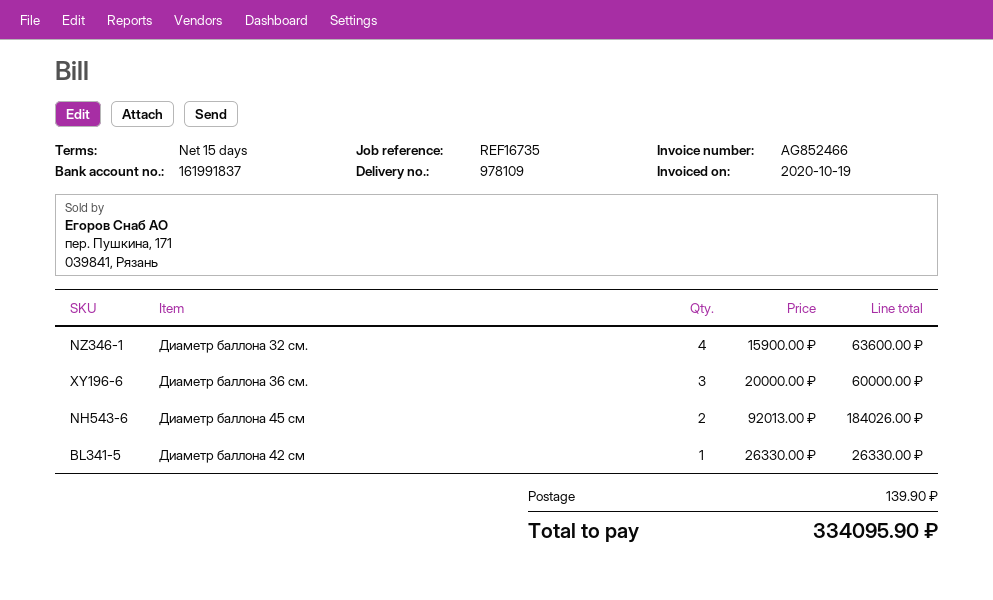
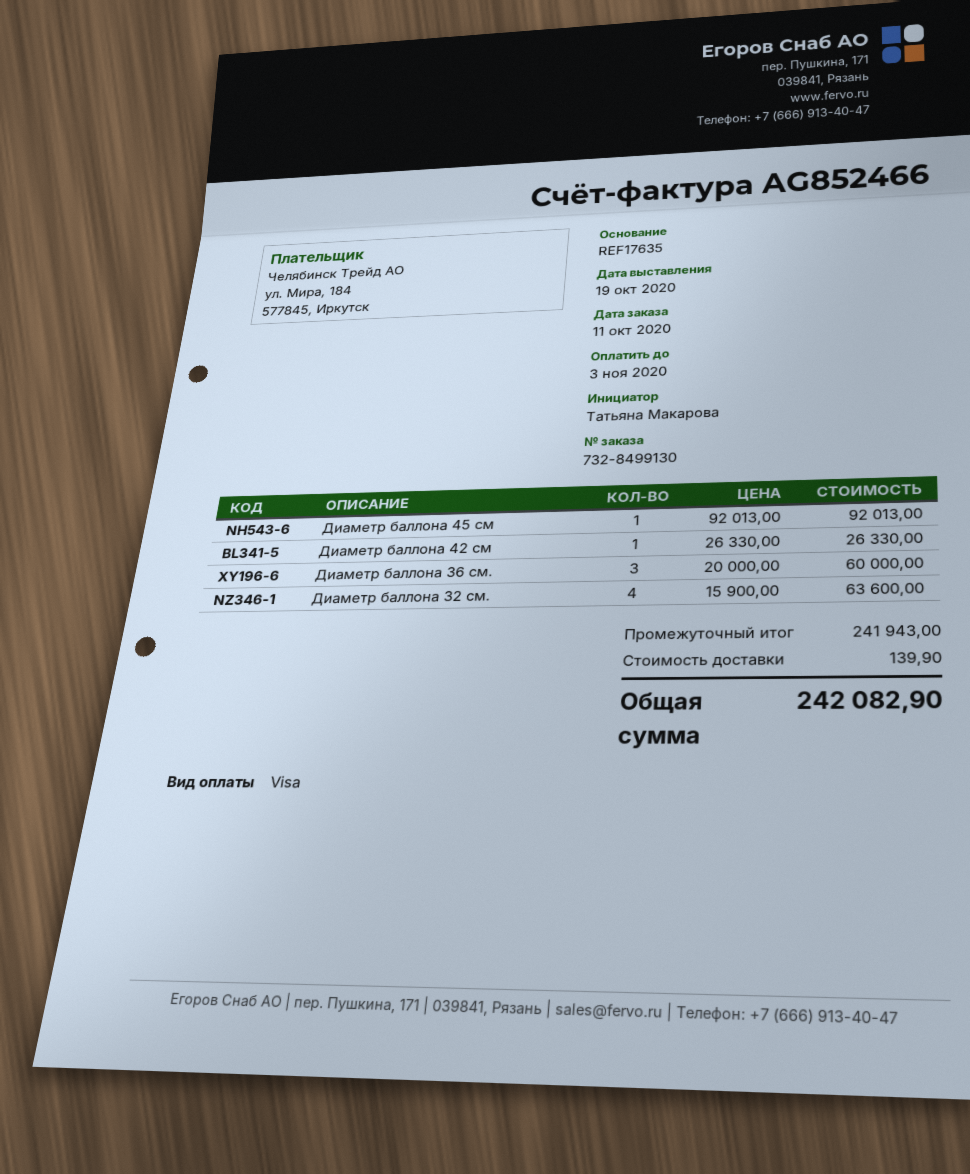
reference: REF16735 -> REF17635
Диаметр баллона 45 см: 2 x 92013.00 = 184026.00 -> 1 x 92013.00 = 92013.00
total: 334095.90 -> 242082.90

